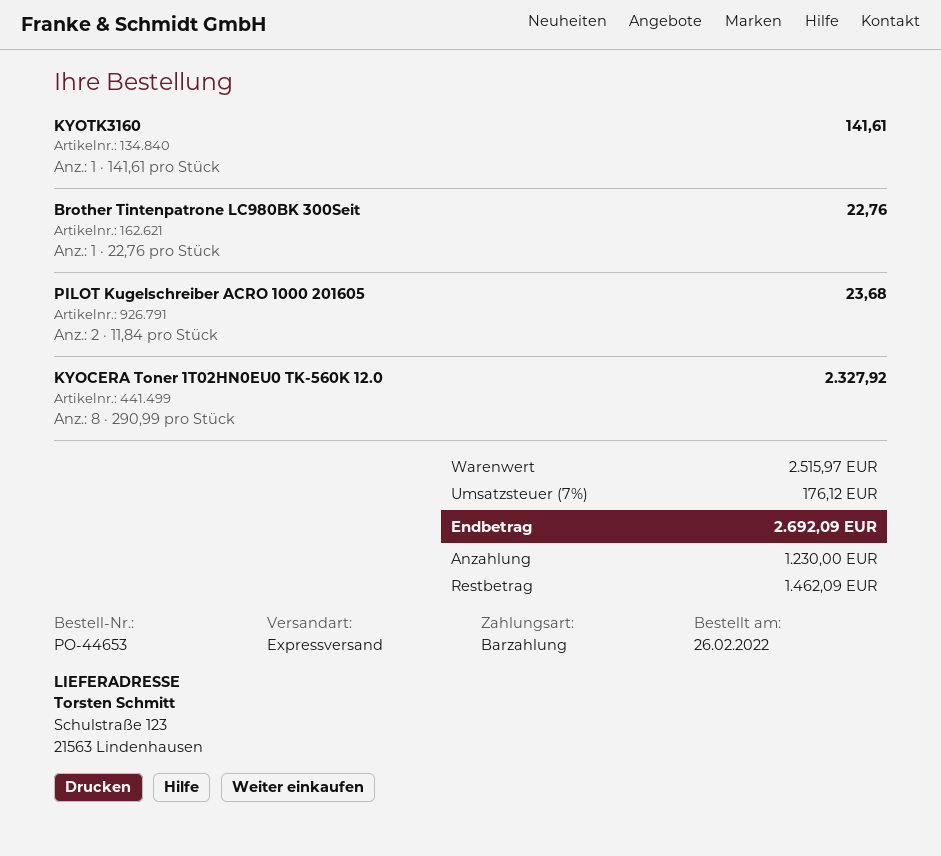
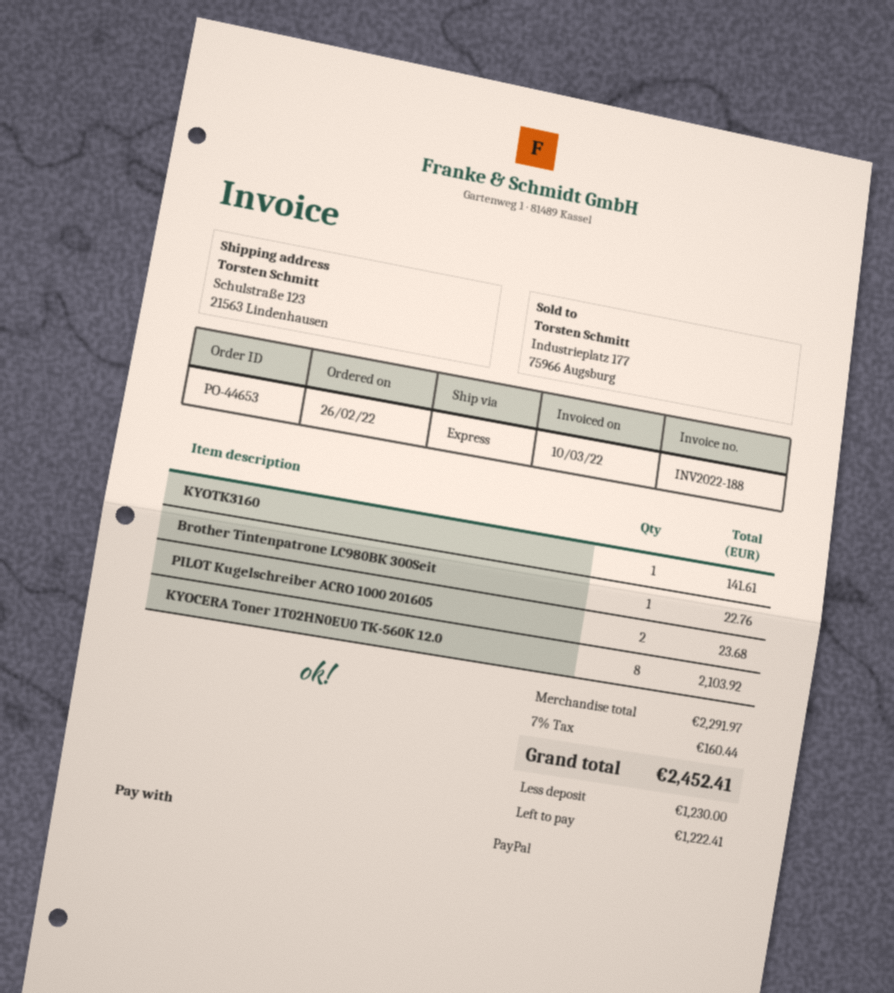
payment method: cash -> PayPal
KYOCERA Toner 1T02HN0EU0 TK-560K 12.0: 8 for 2327.92 -> 8 for 2103.92
subtotal: 2515.97 -> 2291.97
tax: 7% = 176.12 -> 7% = 160.44
total: 2692.09 -> 2452.41
balance: 1462.09 -> 1222.41

